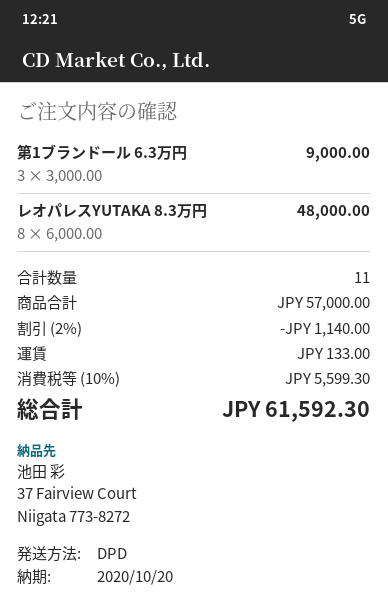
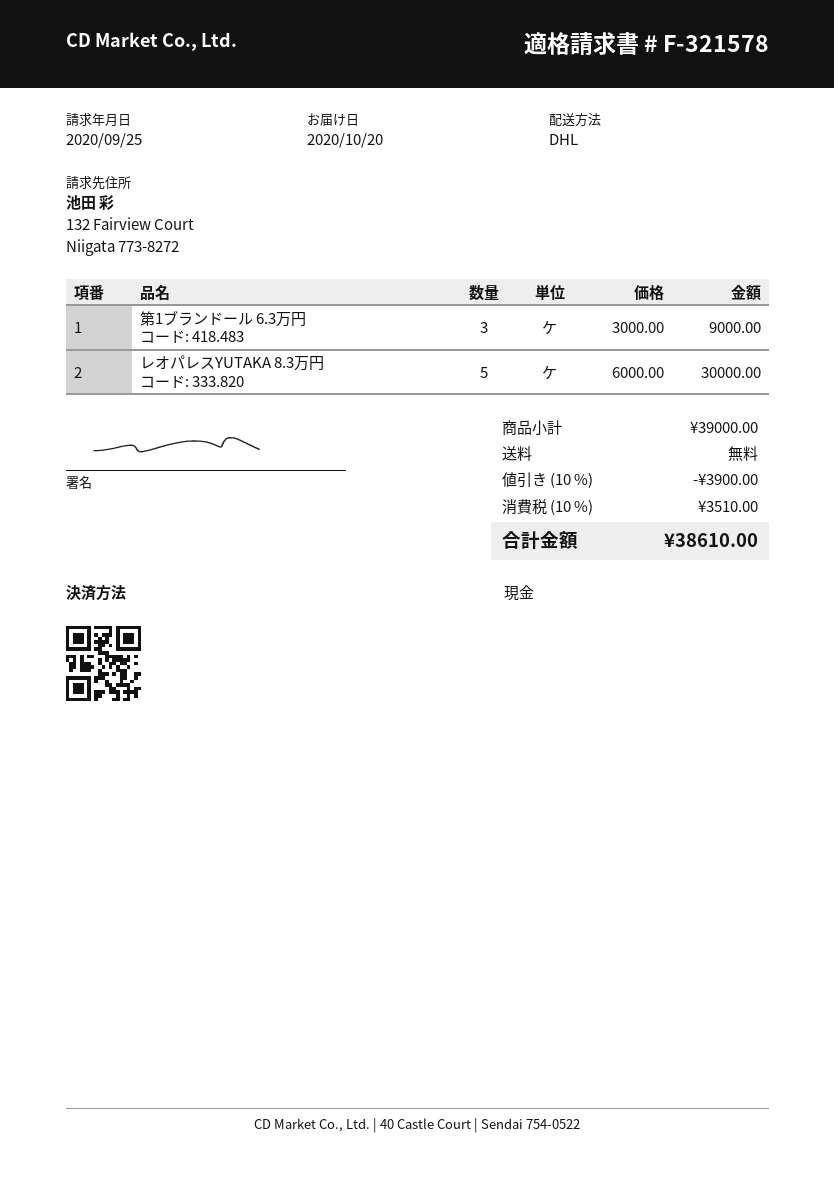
shipping method: DPD -> DHL
レオパレスYUTAKA 8.3万円: 8 x 6000.00 = 48000.00 -> 5 x 6000.00 = 30000.00
subtotal: 57000.00 -> 39000.00
discount: 2% = 1140.00 -> 10% = 3900.00
shipping: 133.00 -> 0.00
tax: 10% = 5599.30 -> 10% = 3510.00
total: 61592.30 -> 38610.00

